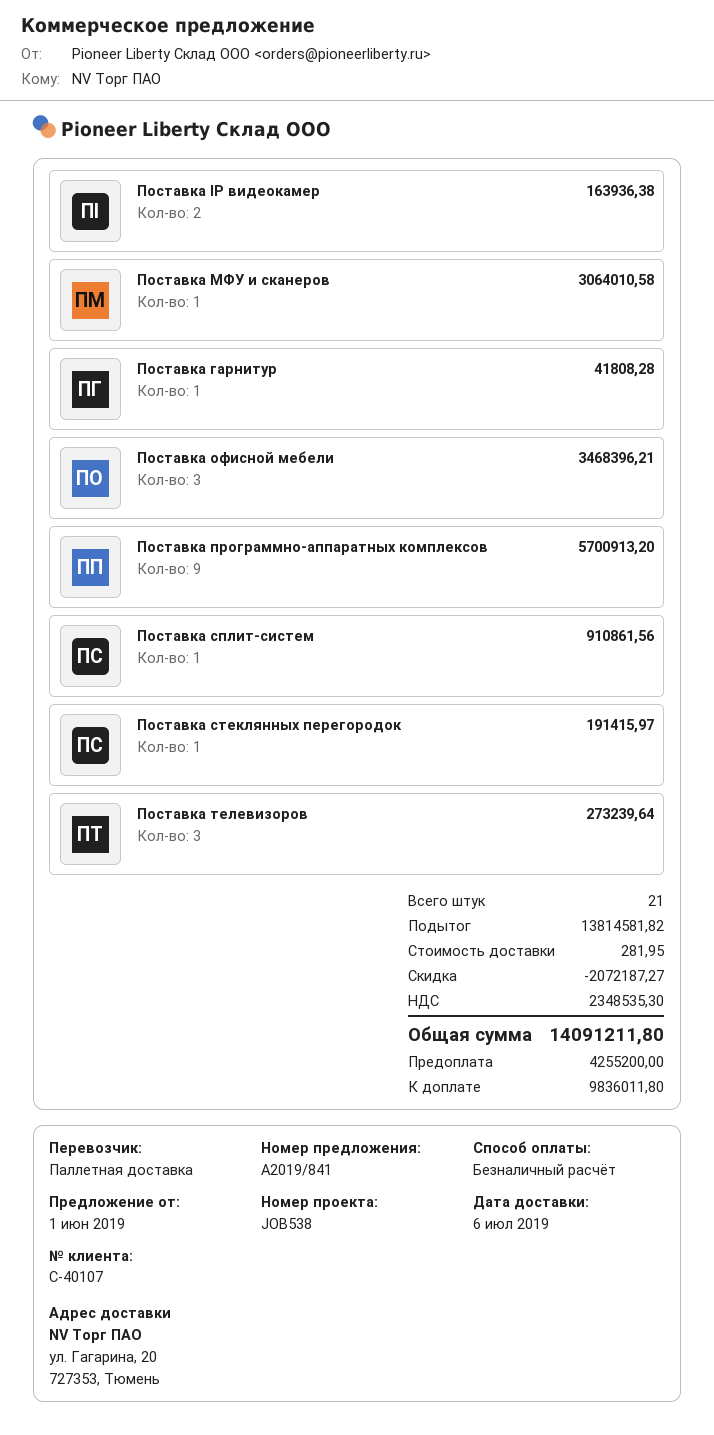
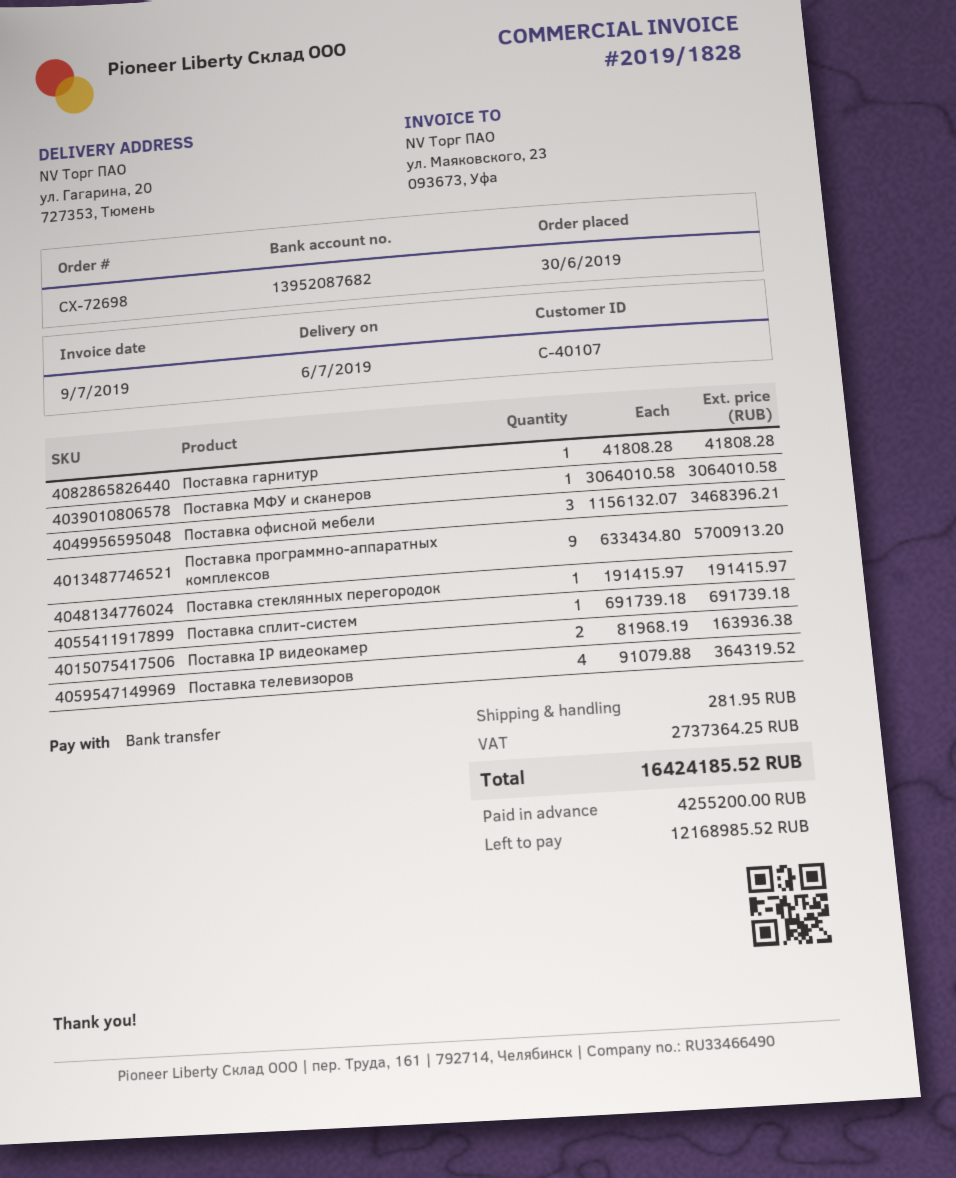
Поставка сплит-систем: 1 for 910861.56 -> 1 for 691739.18
Поставка телевизоров: 3 for 273239.64 -> 4 for 364319.52
discount: 2072187.27 -> none
tax: 2348535.30 -> 2737364.25
total: 14091211.80 -> 16424185.52
balance: 9836011.80 -> 12168985.52

